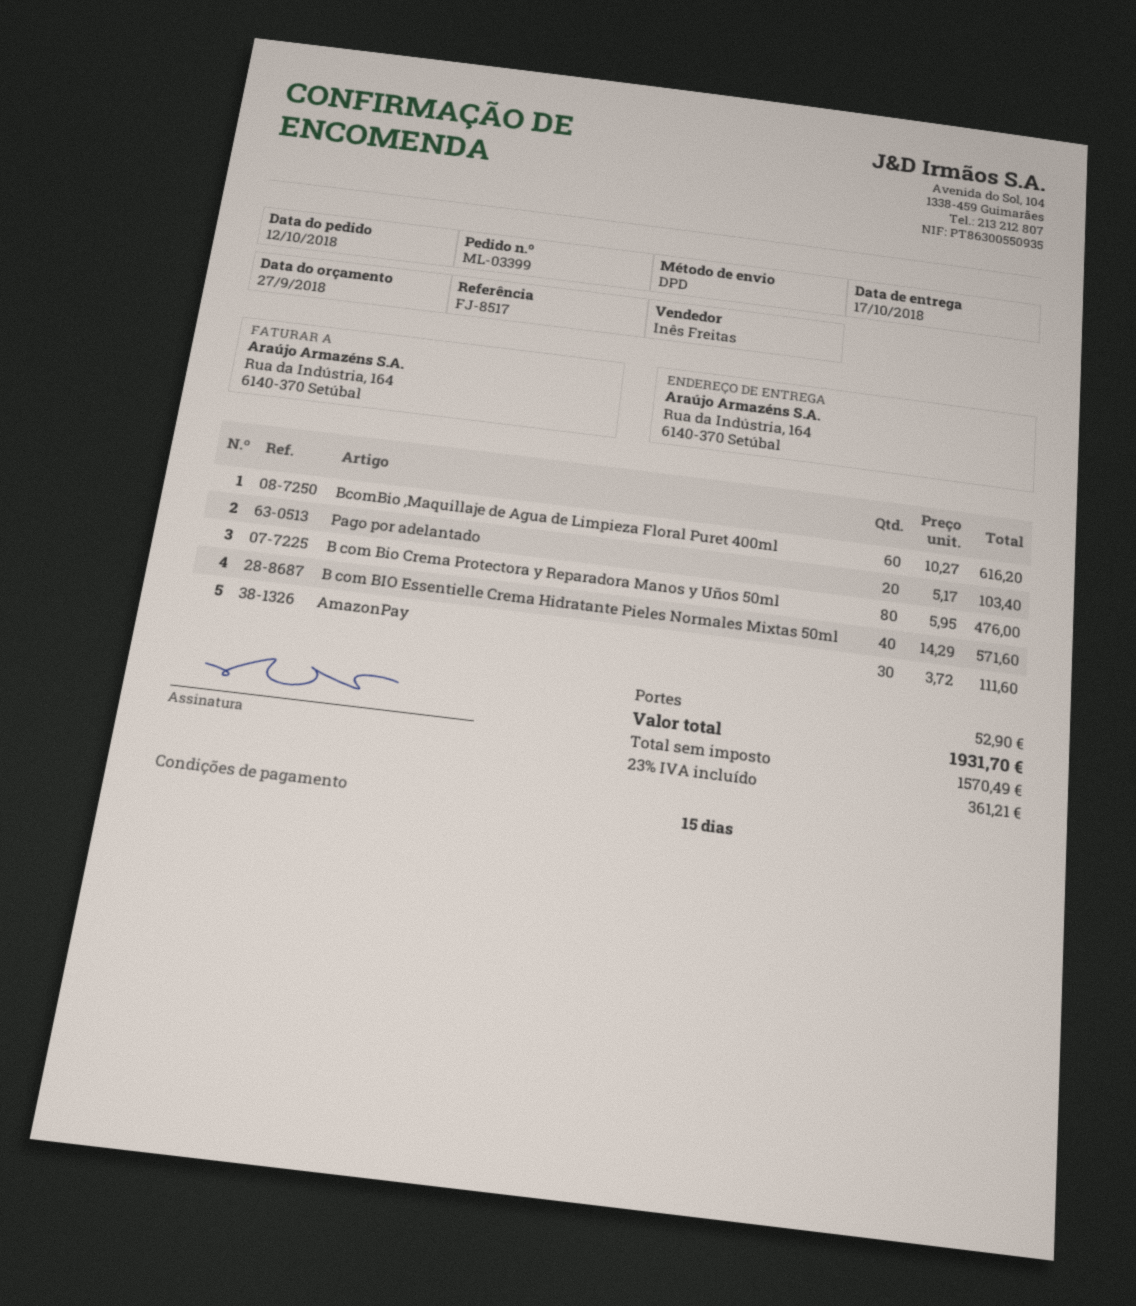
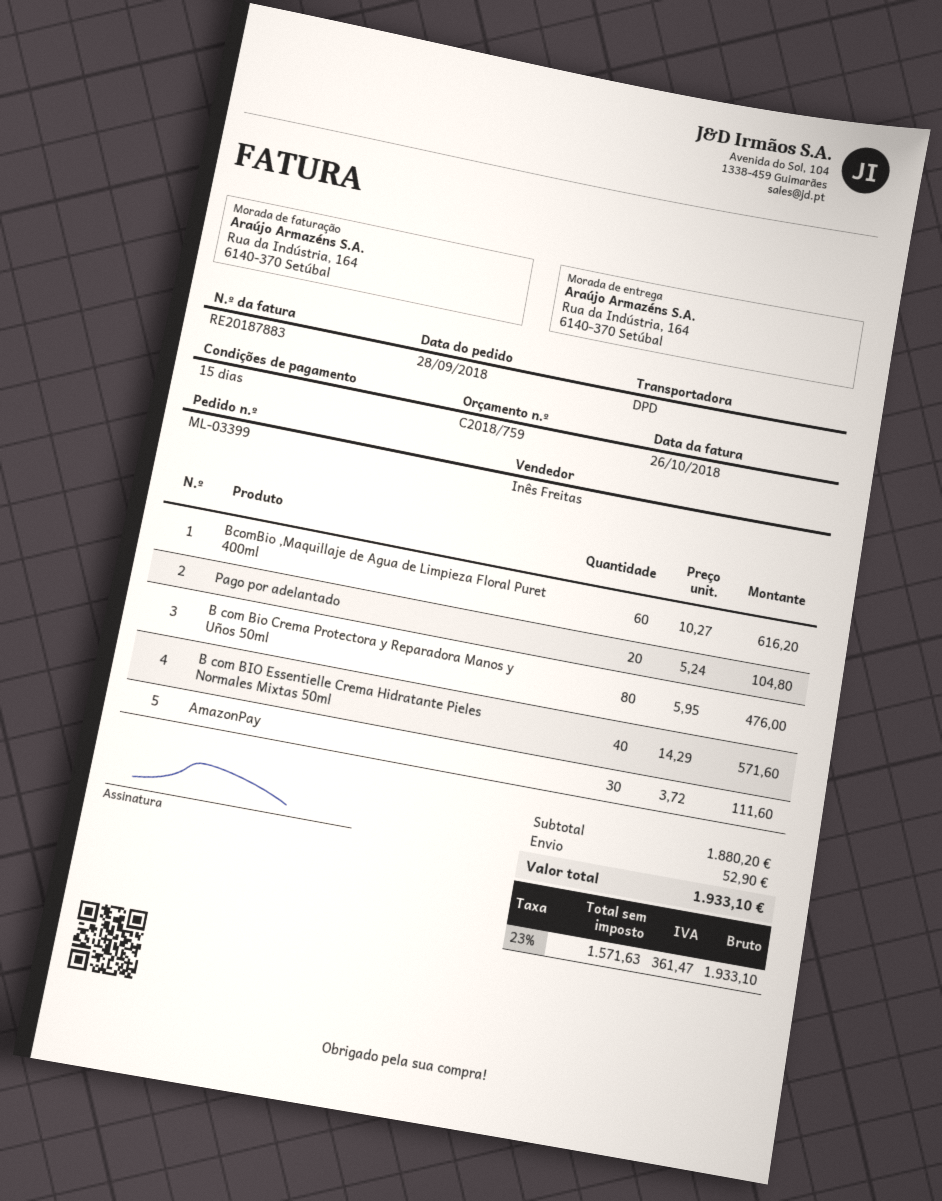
order date: 2018-10-12 -> 2018-09-28
Pago por adelantado: 20 x 5.17 = 103.40 -> 20 x 5.24 = 104.80
net: 1570.49 -> 1571.63
tax: 23% = 361.21 -> 23% = 361.47
total: 1931.70 -> 1933.10

